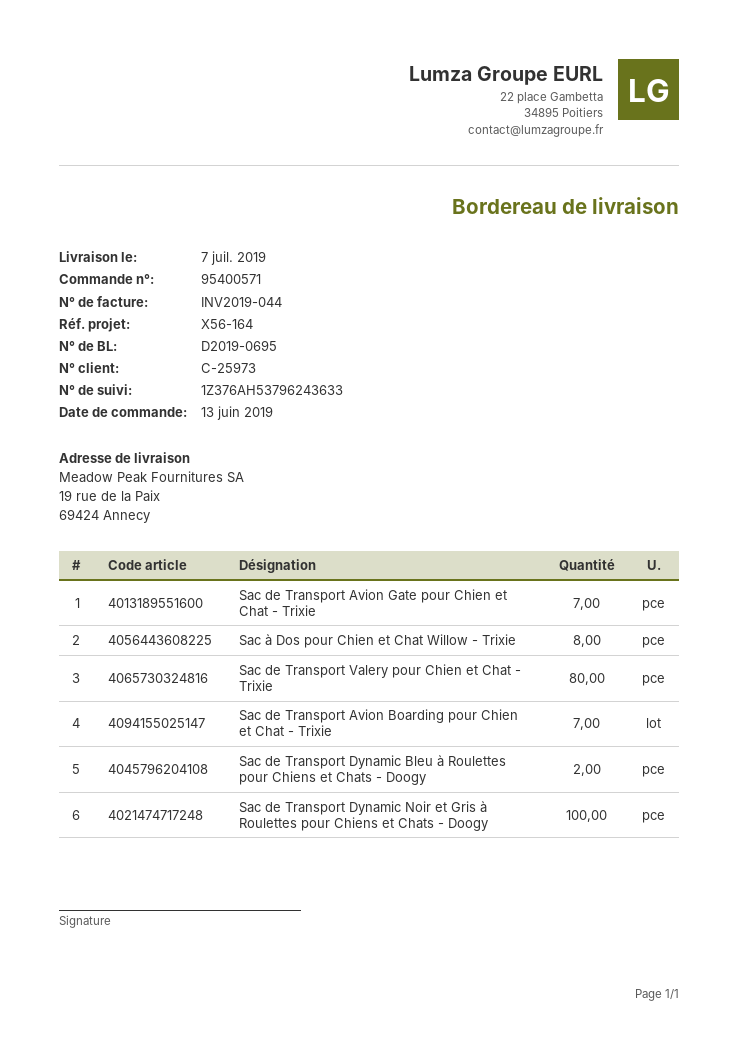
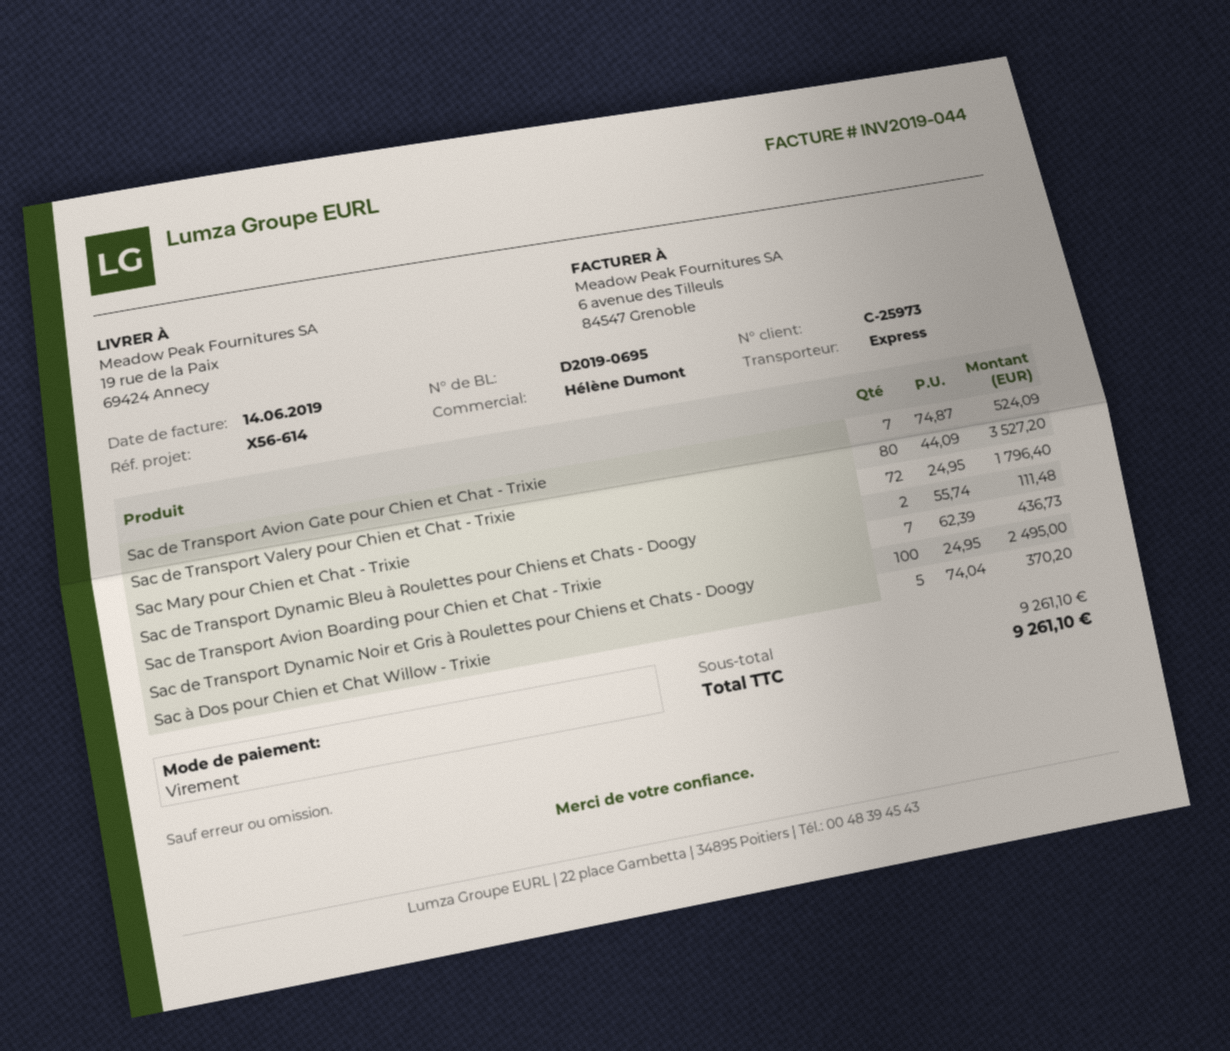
reference: X56-164 -> X56-614
Sac à Dos pour Chien et Chat Willow - Trixie: 8 -> 5
Sac Mary pour Chien et Chat - Trixie: none -> 72

